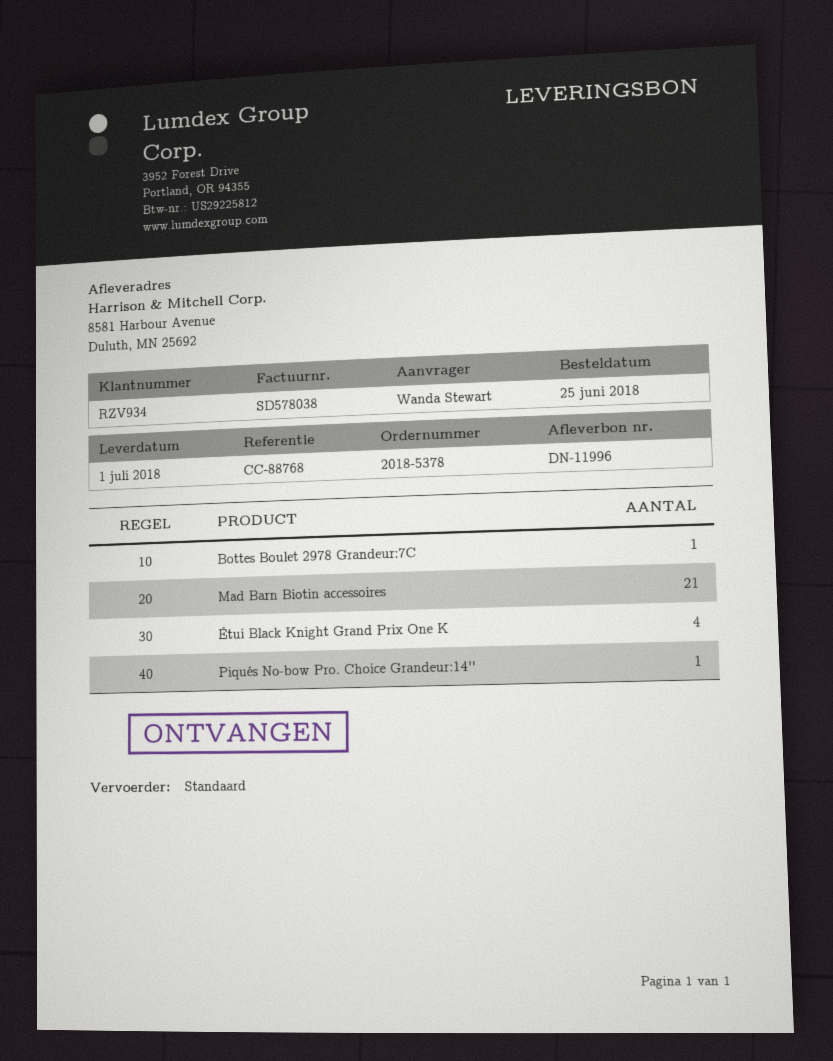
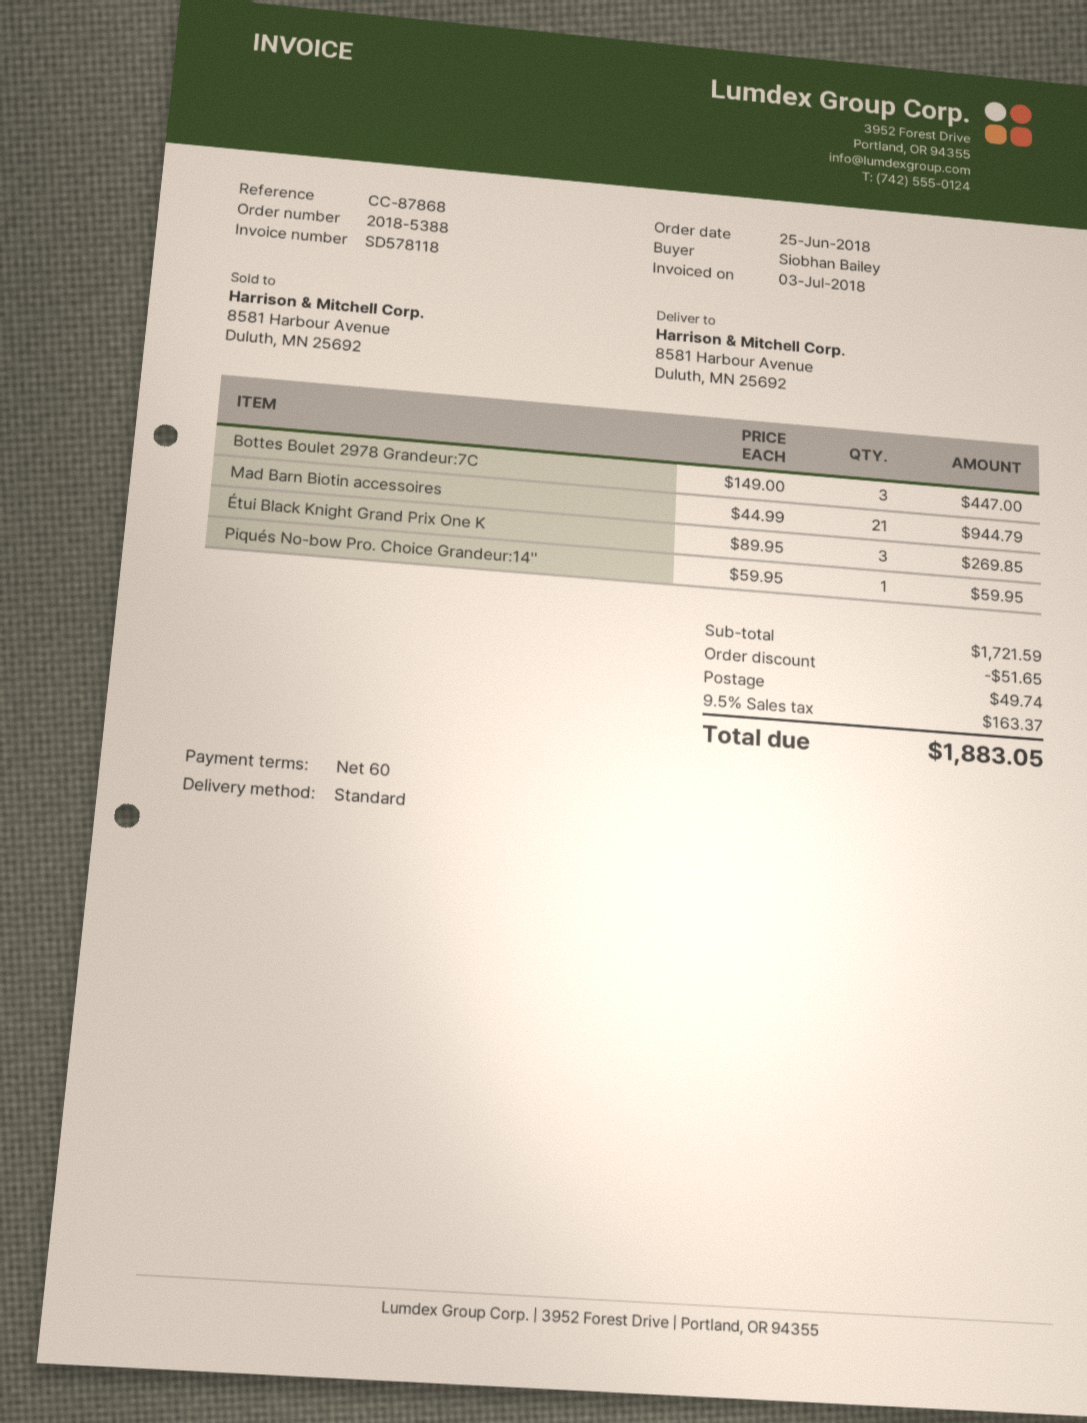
order number: 2018-5378 -> 2018-5388
invoice number: SD578038 -> SD578118
reference: CC-88768 -> CC-87868
ordered by: Wanda Stewart -> Siobhan Bailey
Bottes Boulet 2978 Grandeur:7C: 1 -> 3
Étui Black Knight Grand Prix One K: 4 -> 3

